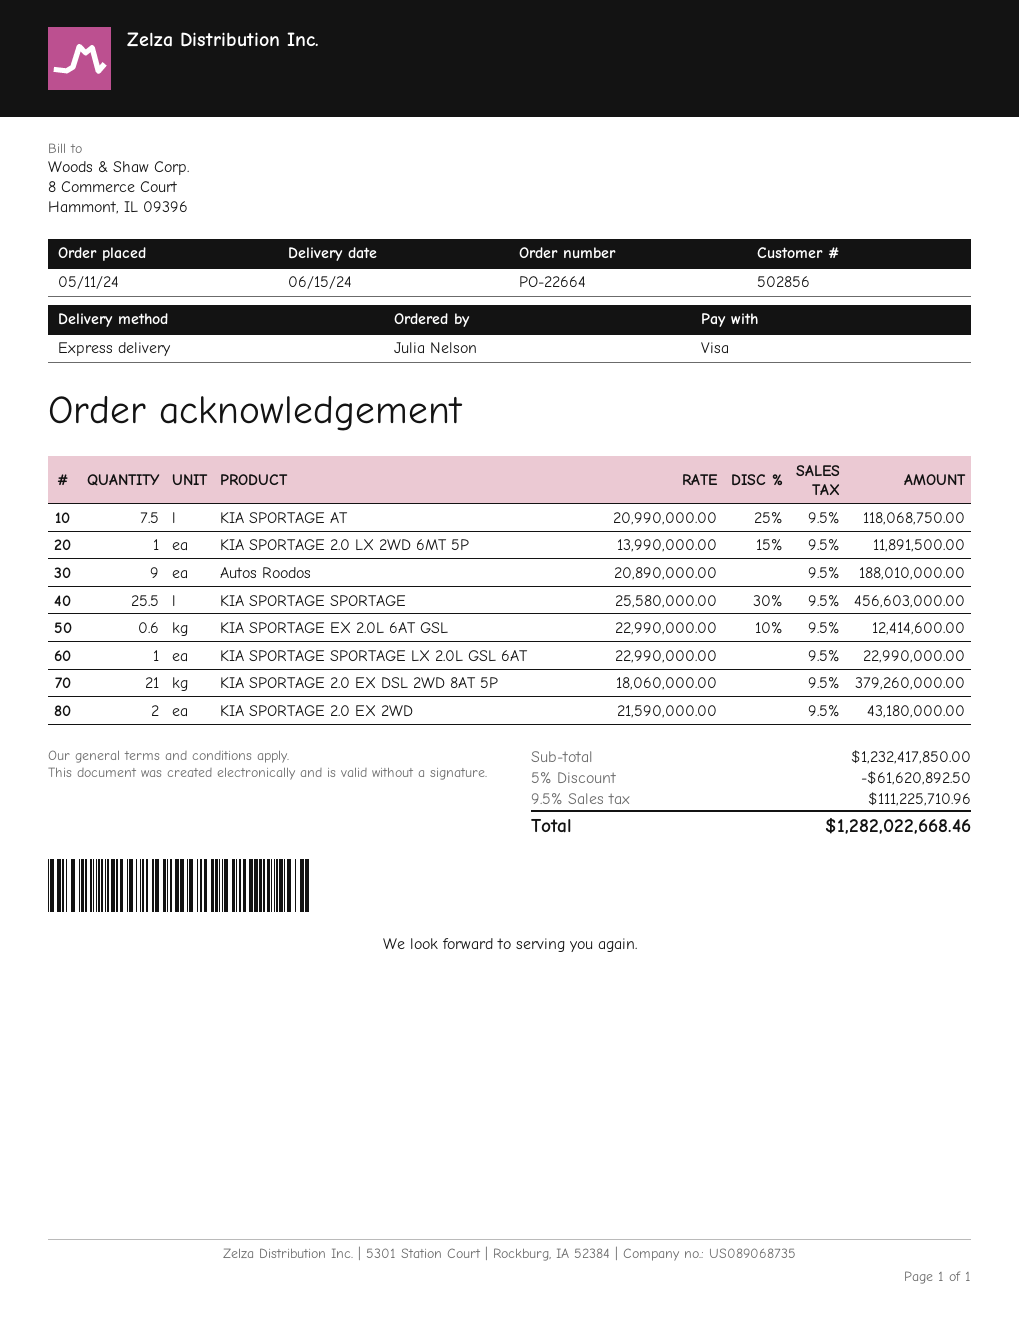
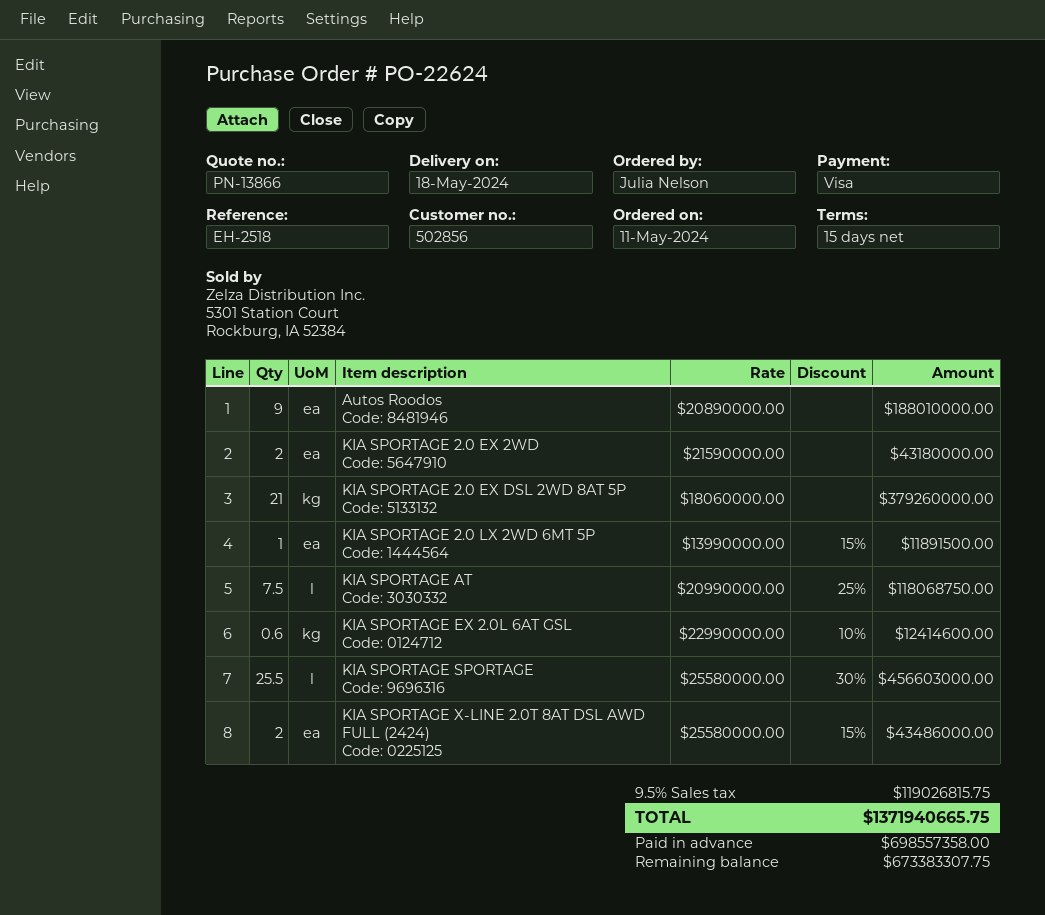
order number: PO-22664 -> PO-22624
delivery date: 2024-06-15 -> 2024-05-18
KIA SPORTAGE SPORTAGE LX 2.0L GSL 6AT: 1 x 22990000.00 = 22990000.00 -> none
KIA SPORTAGE X-LINE 2.0T 8AT DSL AWD FULL (2424): none -> 2 x 25580000.00 - 15% = 43486000.00
discount: 5% = 61620892.50 -> none
tax: 9.5% = 111225710.96 -> 9.5% = 119026815.75
total: 1282022668.46 -> 1371940665.75

